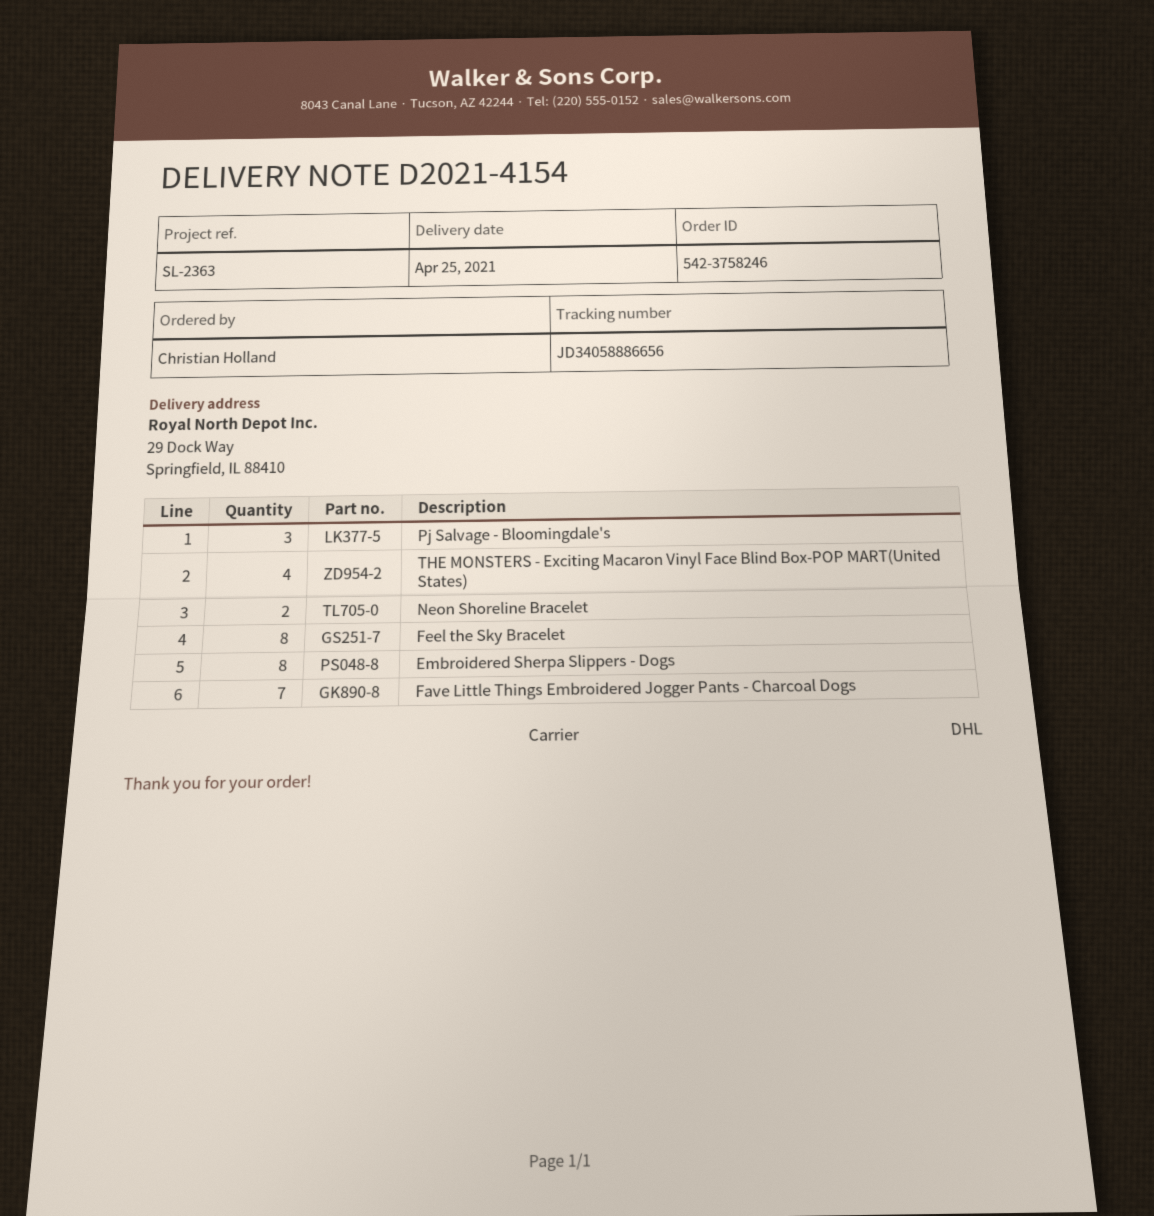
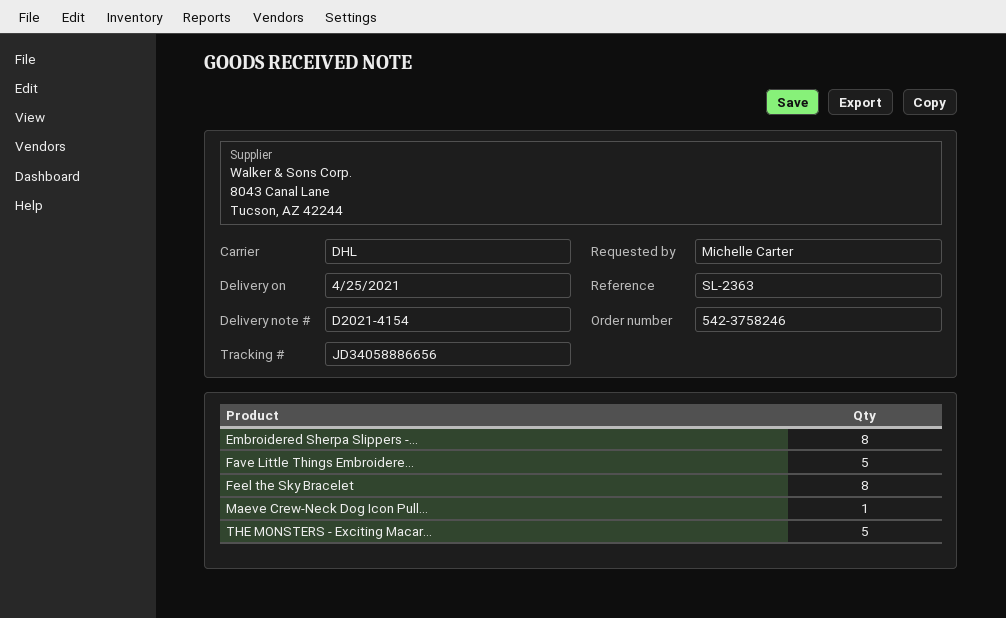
ordered by: Christian Holland -> Michelle Carter
Pj Salvage - Bloomingdale's: 3 -> none
THE MONSTERS - Exciting Macaron Vinyl Face Blind Box-POP MART(United States): 4 -> 5
Neon Shoreline Bracelet: 2 -> none
Fave Little Things Embroidered Jogger Pants - Charcoal Dogs: 7 -> 5
Maeve Crew-Neck Dog Icon Pull...: none -> 1

